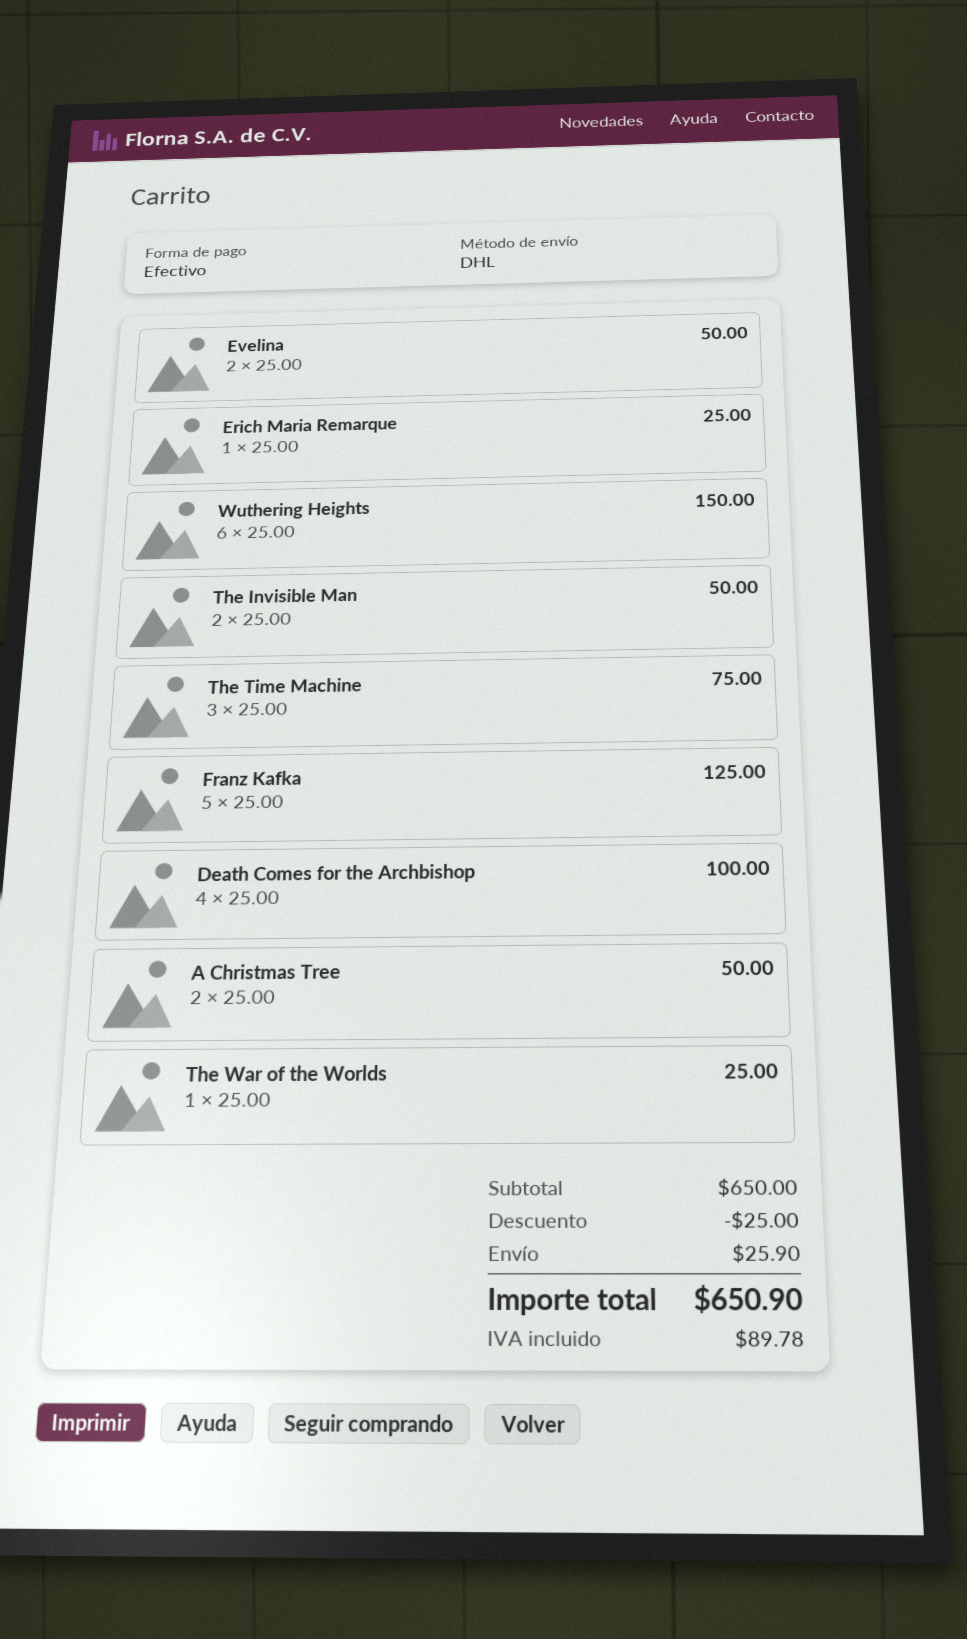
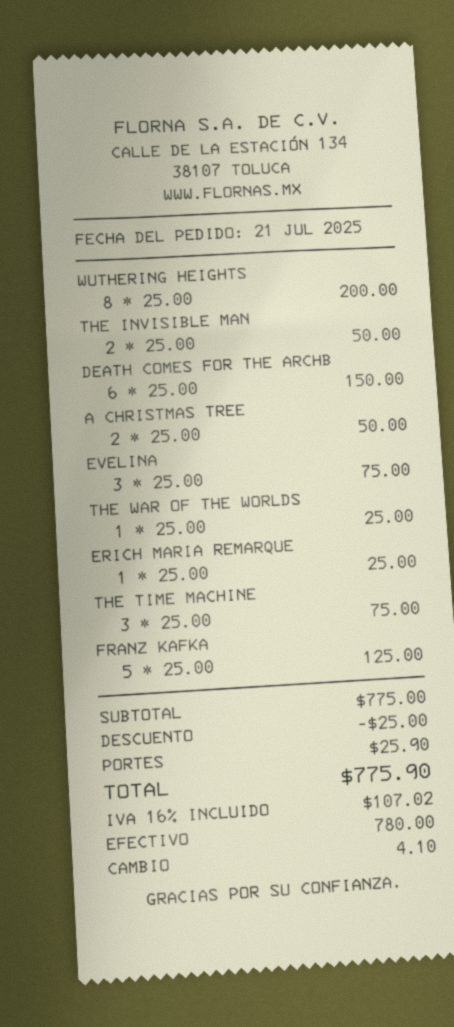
Evelina: 2 x 25.00 = 50.00 -> 3 x 25.00 = 75.00
Wuthering Heights: 6 x 25.00 = 150.00 -> 8 x 25.00 = 200.00
Death Comes for the Archbishop: 4 x 25.00 = 100.00 -> 6 x 25.00 = 150.00
subtotal: 650.00 -> 775.00
tax: 89.78 -> 107.02
total: 650.90 -> 775.90

